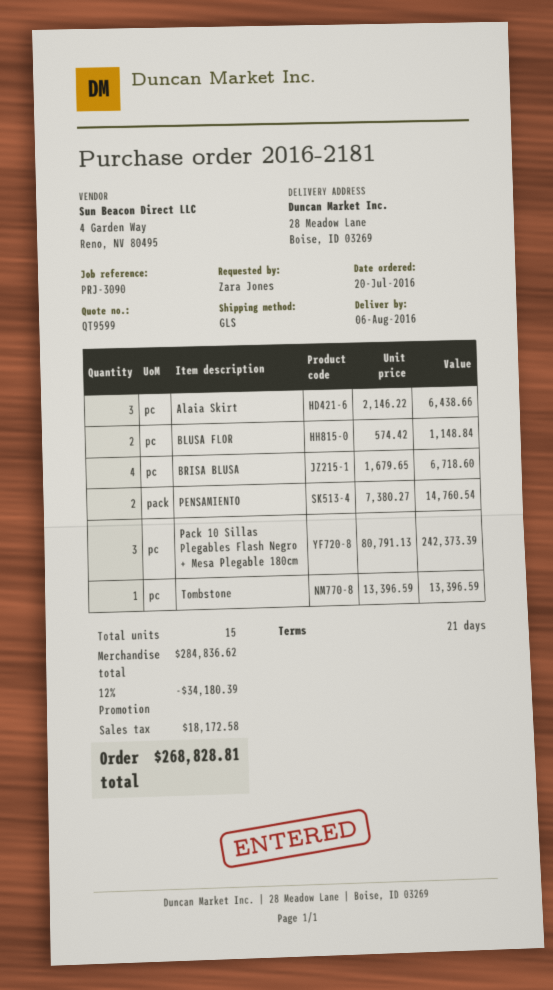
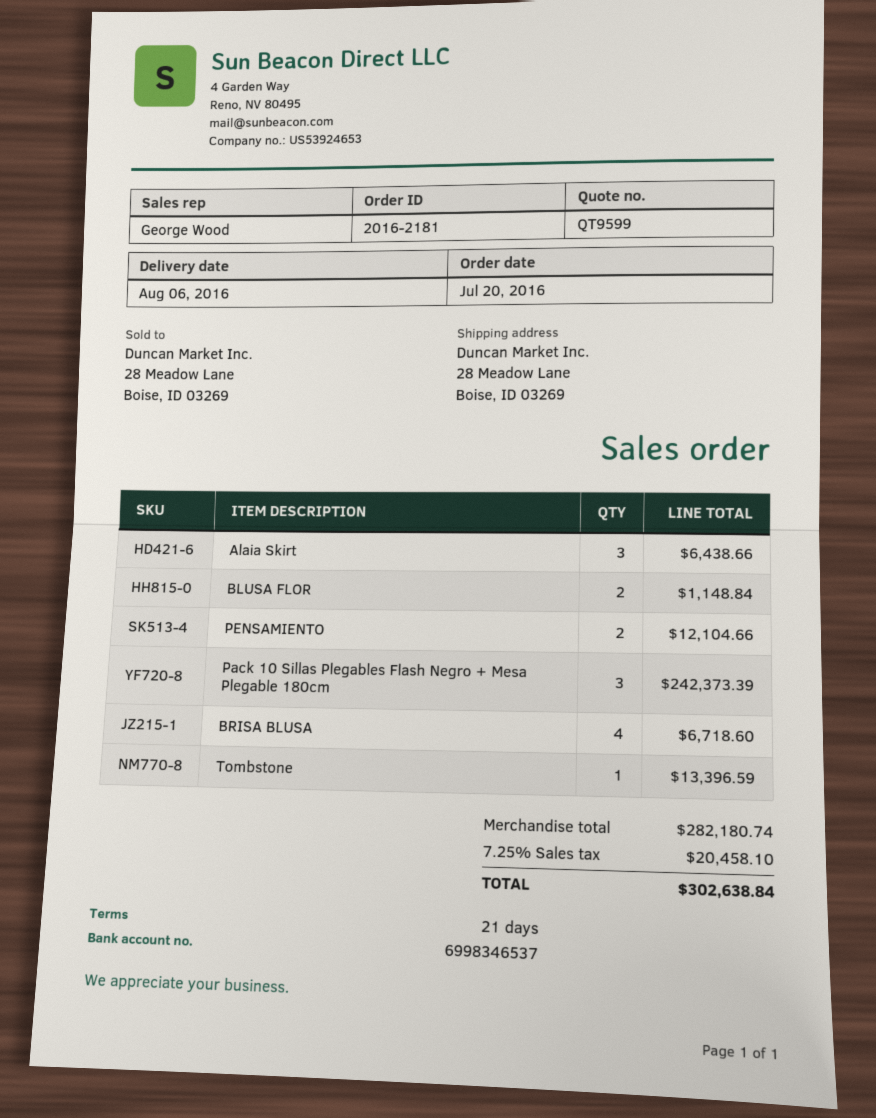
PENSAMIENTO: 2 for 14760.54 -> 2 for 12104.66
subtotal: 284836.62 -> 282180.74
discount: 12% = 34180.39 -> none
tax: 18172.58 -> 20458.10
total: 268828.81 -> 302638.84

